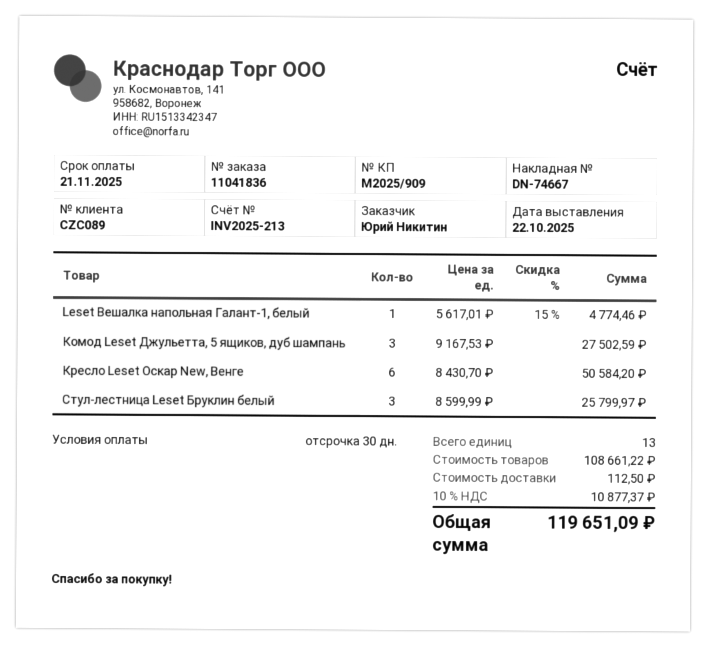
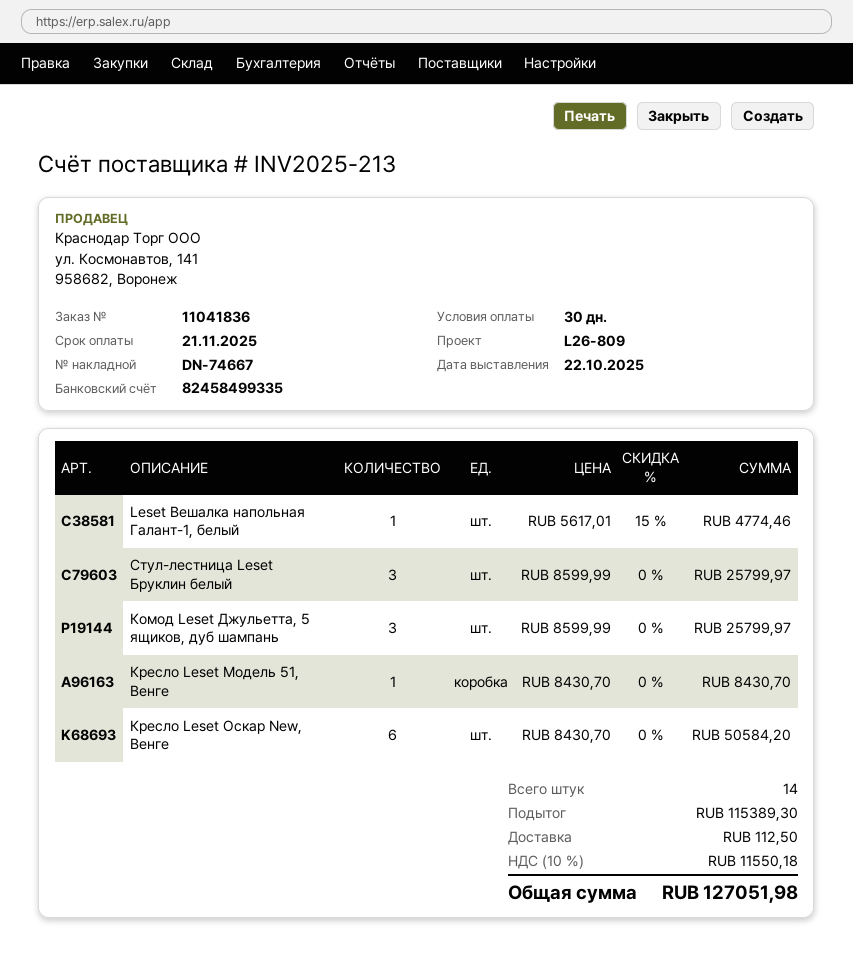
Комод Leset Джульетта, 5 ящиков, дуб шампань: 3 x 9167.53 = 27502.59 -> 3 x 8599.99 = 25799.97
Кресло Leset Модель 51, Венге: none -> 1 x 8430.70 = 8430.70
total quantity: 13 -> 14
subtotal: 108661.22 -> 115389.30
tax: 10% = 10877.37 -> 10% = 11550.18
total: 119651.09 -> 127051.98

